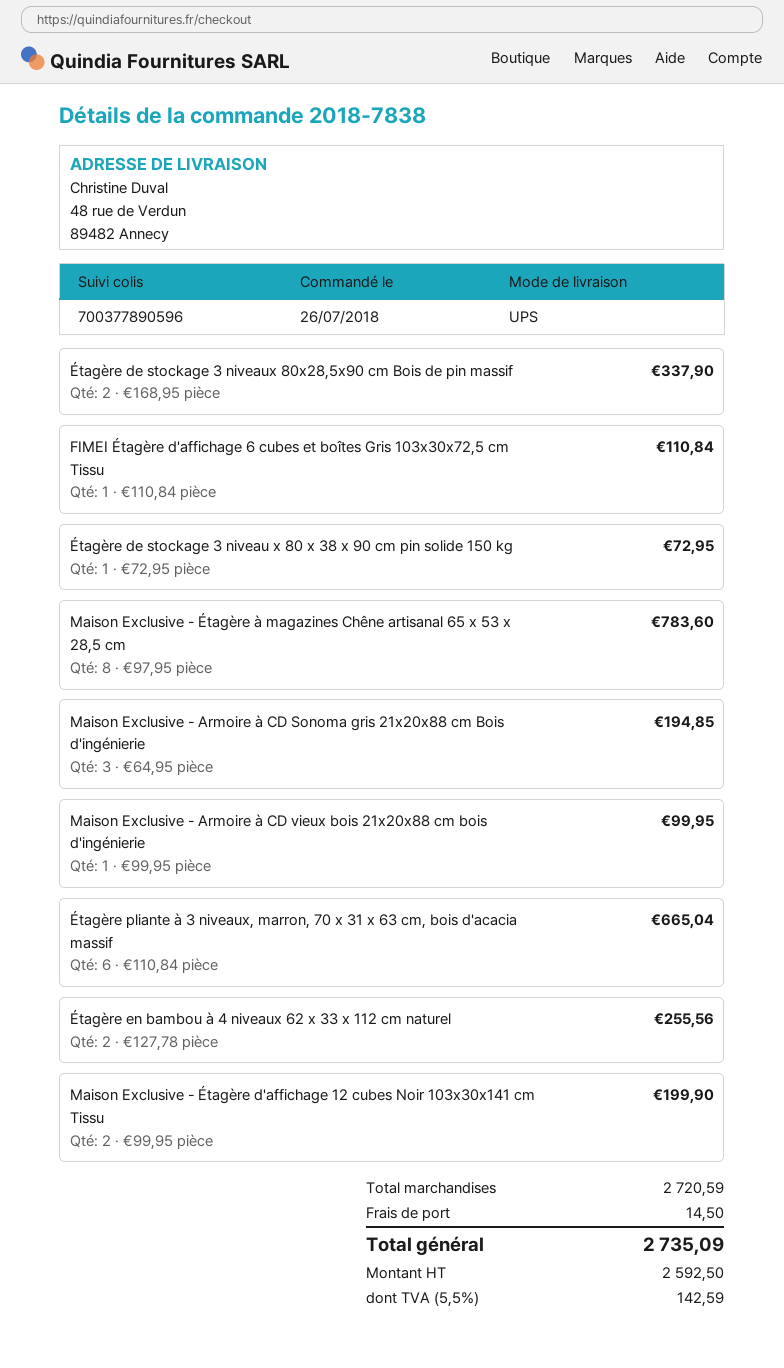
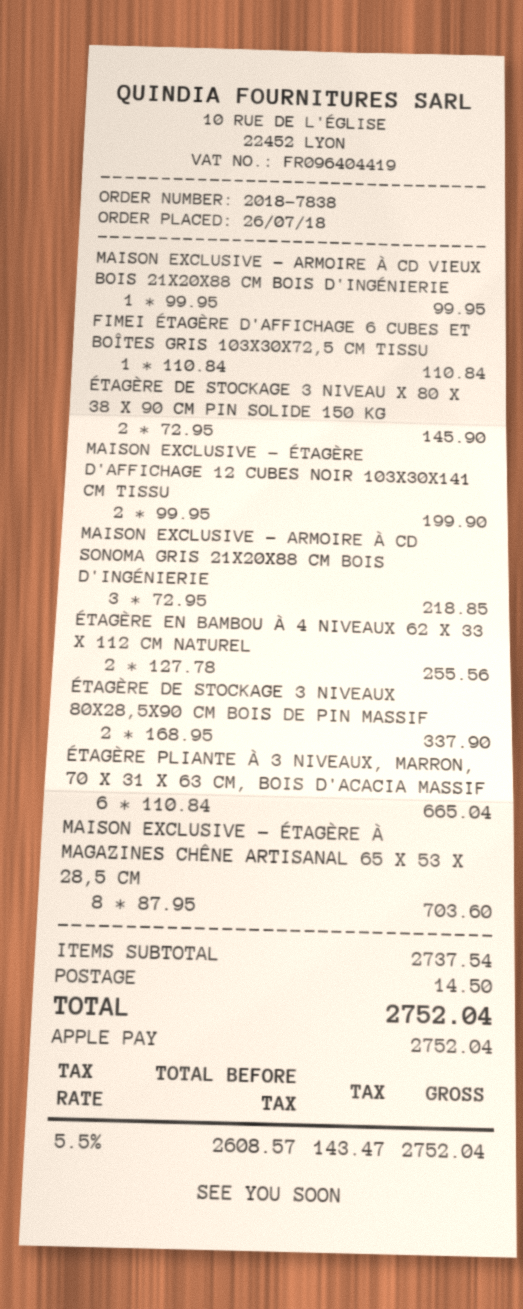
Étagère de stockage 3 niveau x 80 x 38 x 90 cm pin solide 150 kg: 1 x 72.95 = 72.95 -> 2 x 72.95 = 145.90
Maison Exclusive - Étagère à magazines Chêne artisanal 65 x 53 x 28,5 cm: 8 x 97.95 = 783.60 -> 8 x 87.95 = 703.60
Maison Exclusive - Armoire à CD Sonoma gris 21x20x88 cm Bois d'ingénierie: 3 x 64.95 = 194.85 -> 3 x 72.95 = 218.85
subtotal: 2720.59 -> 2737.54
net: 2592.50 -> 2608.57
tax: 5.5% = 142.59 -> 5.5% = 143.47
total: 2735.09 -> 2752.04

